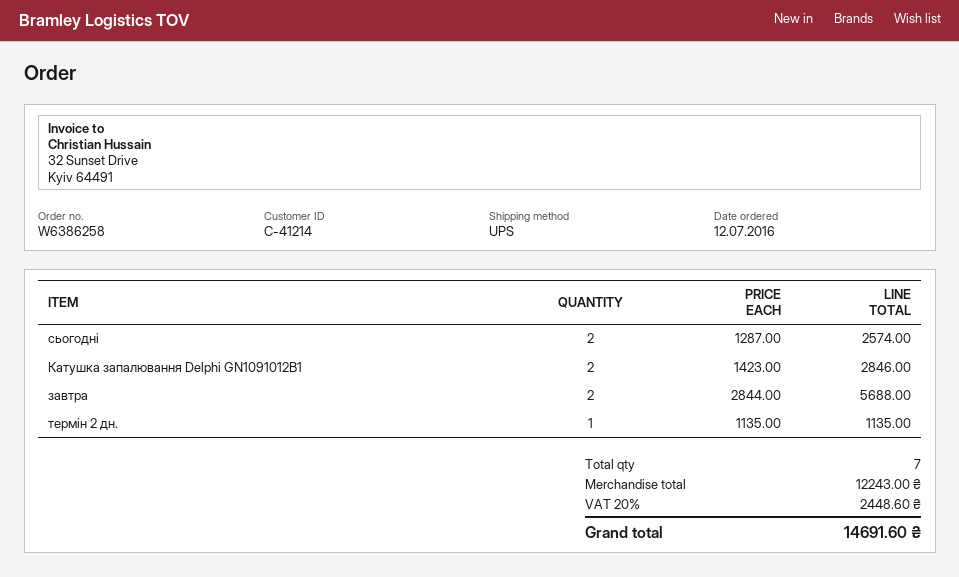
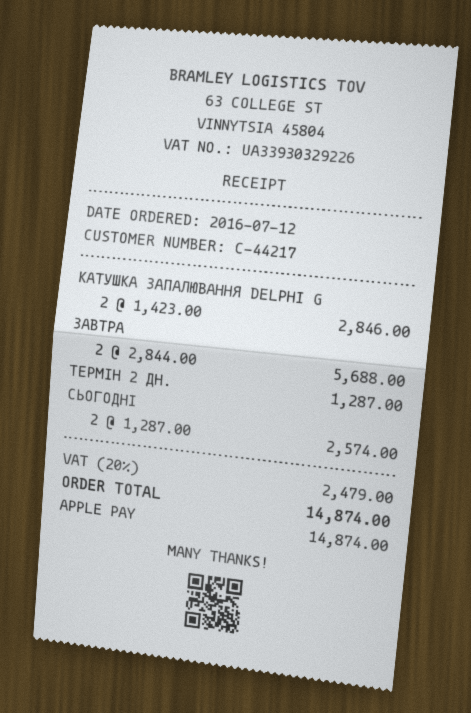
customer number: C-41214 -> C-44217
термін 2 дн.: 1 x 1135.00 = 1135.00 -> 1 x 1287.00 = 1287.00
tax: 20% = 2448.60 -> 20% = 2479.00
total: 14691.60 -> 14874.00

